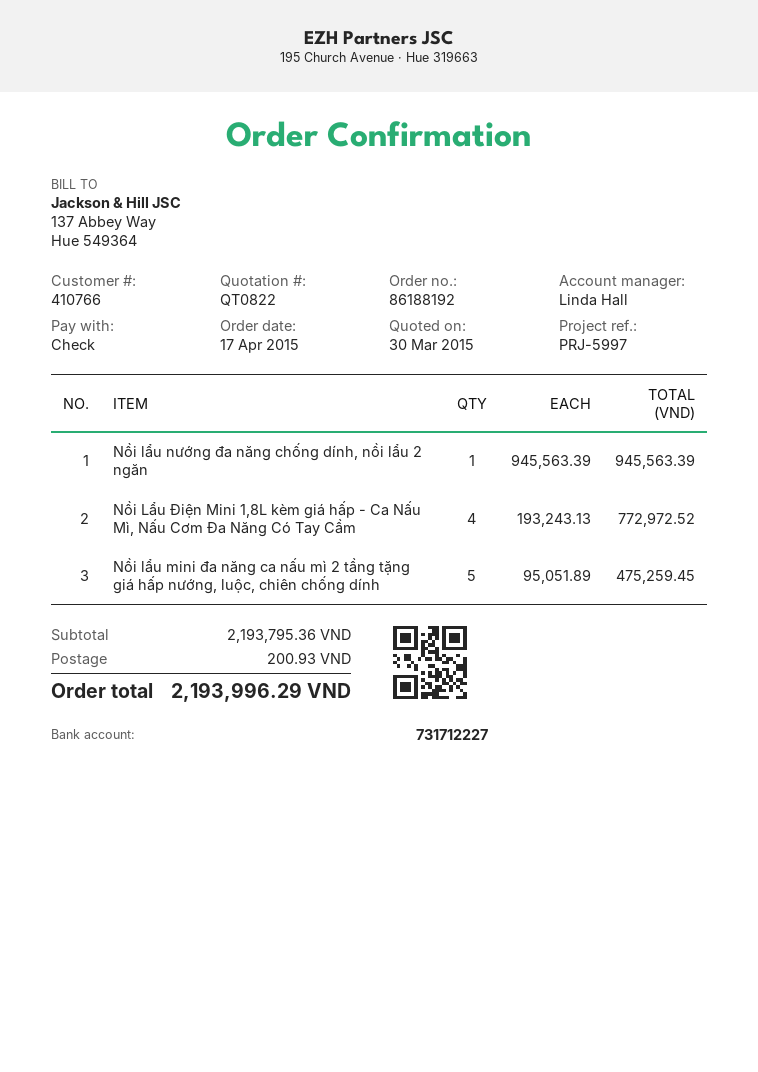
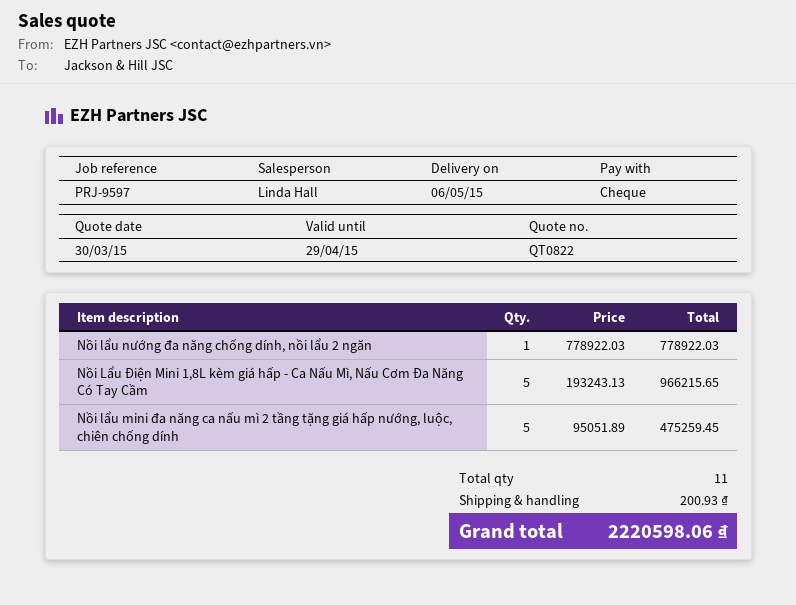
reference: PRJ-5997 -> PRJ-9597
Nồi lẩu nướng đa năng chống dính, nồi lẩu 2 ngăn: 1 x 945563.39 = 945563.39 -> 1 x 778922.03 = 778922.03
Nồi Lẩu Điện Mini 1,8L kèm giá hấp - Ca Nấu Mì, Nấu Cơm Đa Năng Có Tay Cầm: 4 x 193243.13 = 772972.52 -> 5 x 193243.13 = 966215.65
total: 2193996.29 -> 2220598.06

